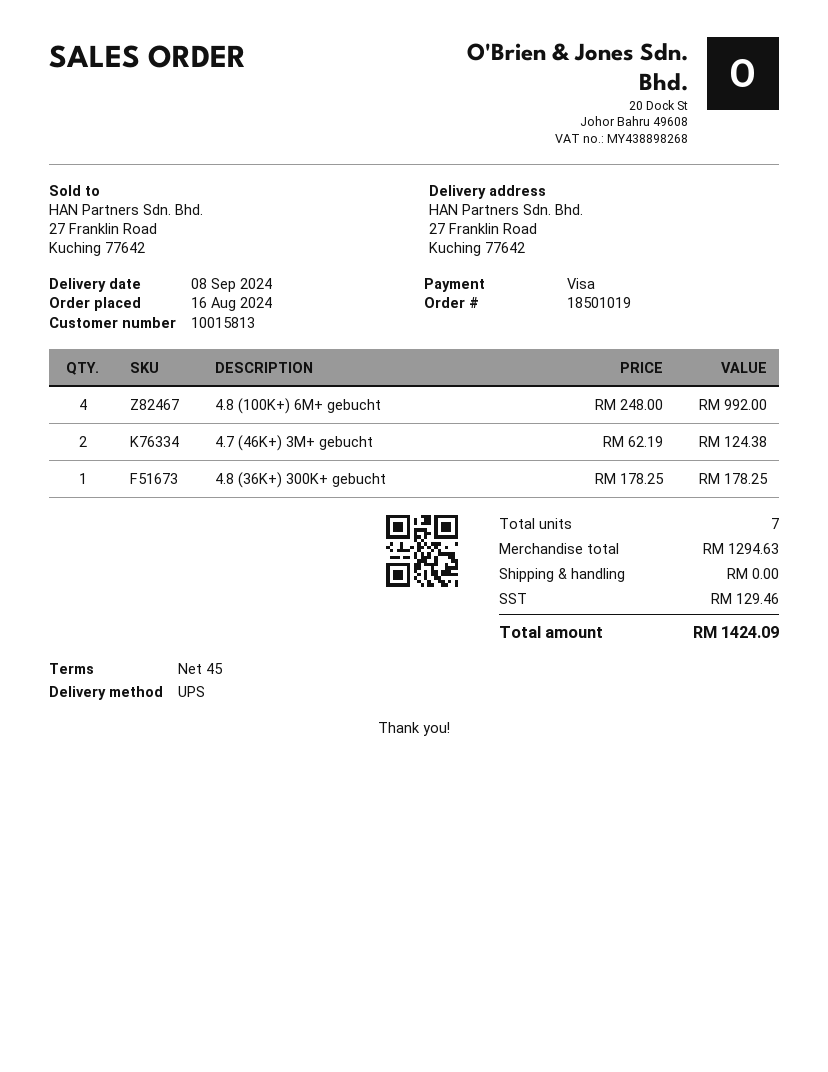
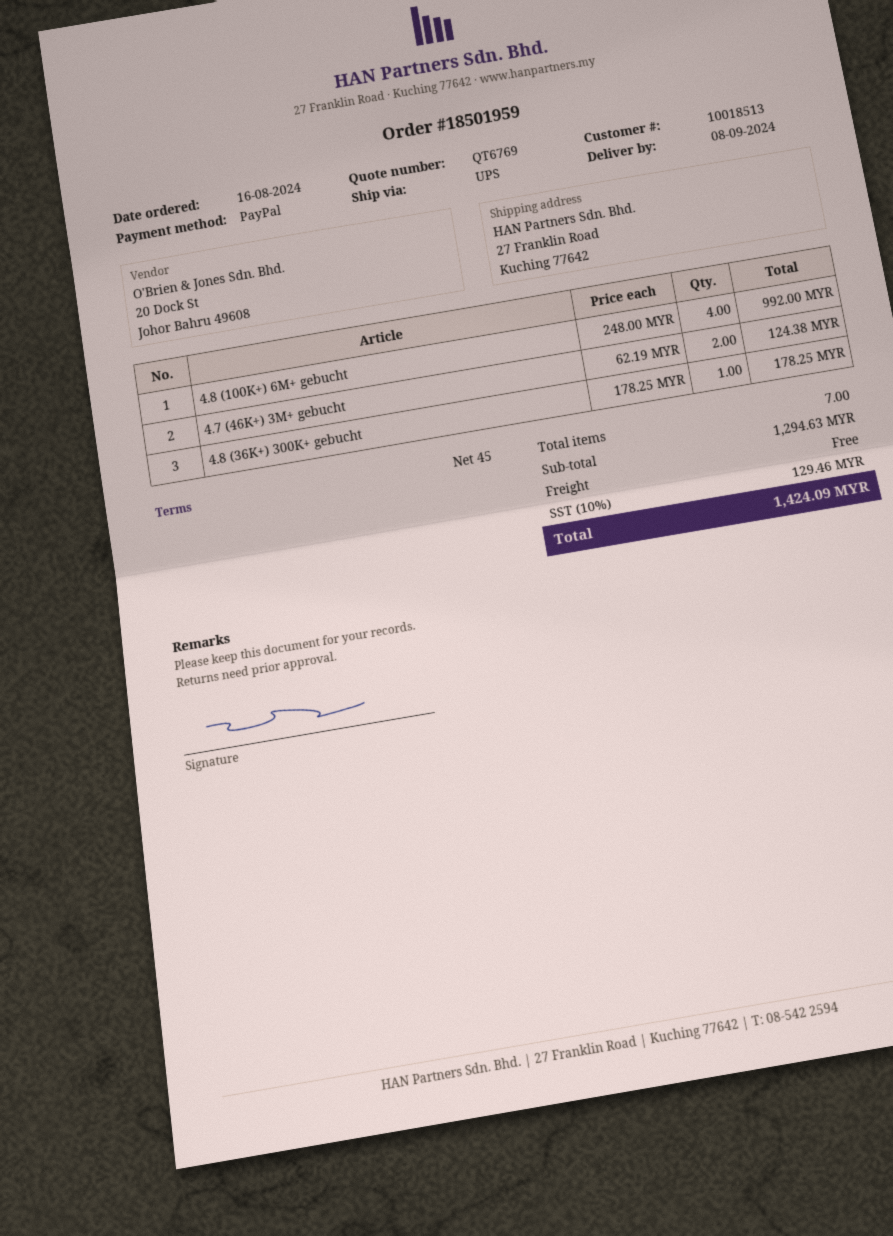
order number: 18501019 -> 18501959
customer number: 10015813 -> 10018513
payment method: Visa -> PayPal

